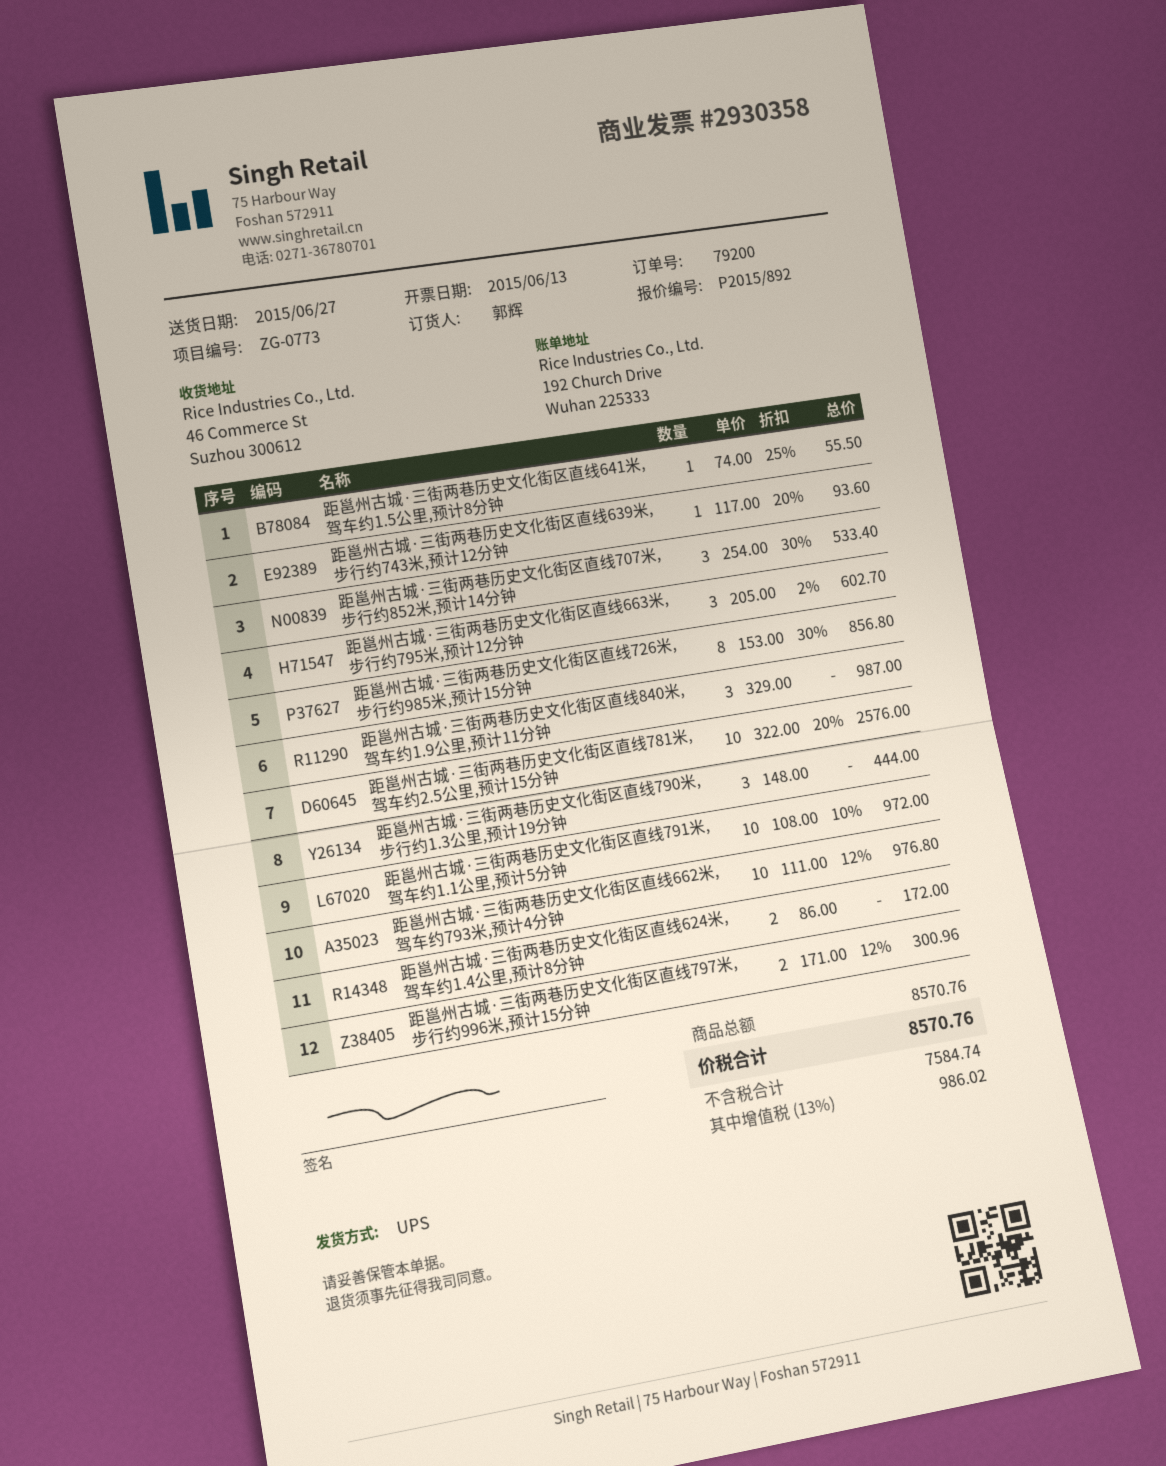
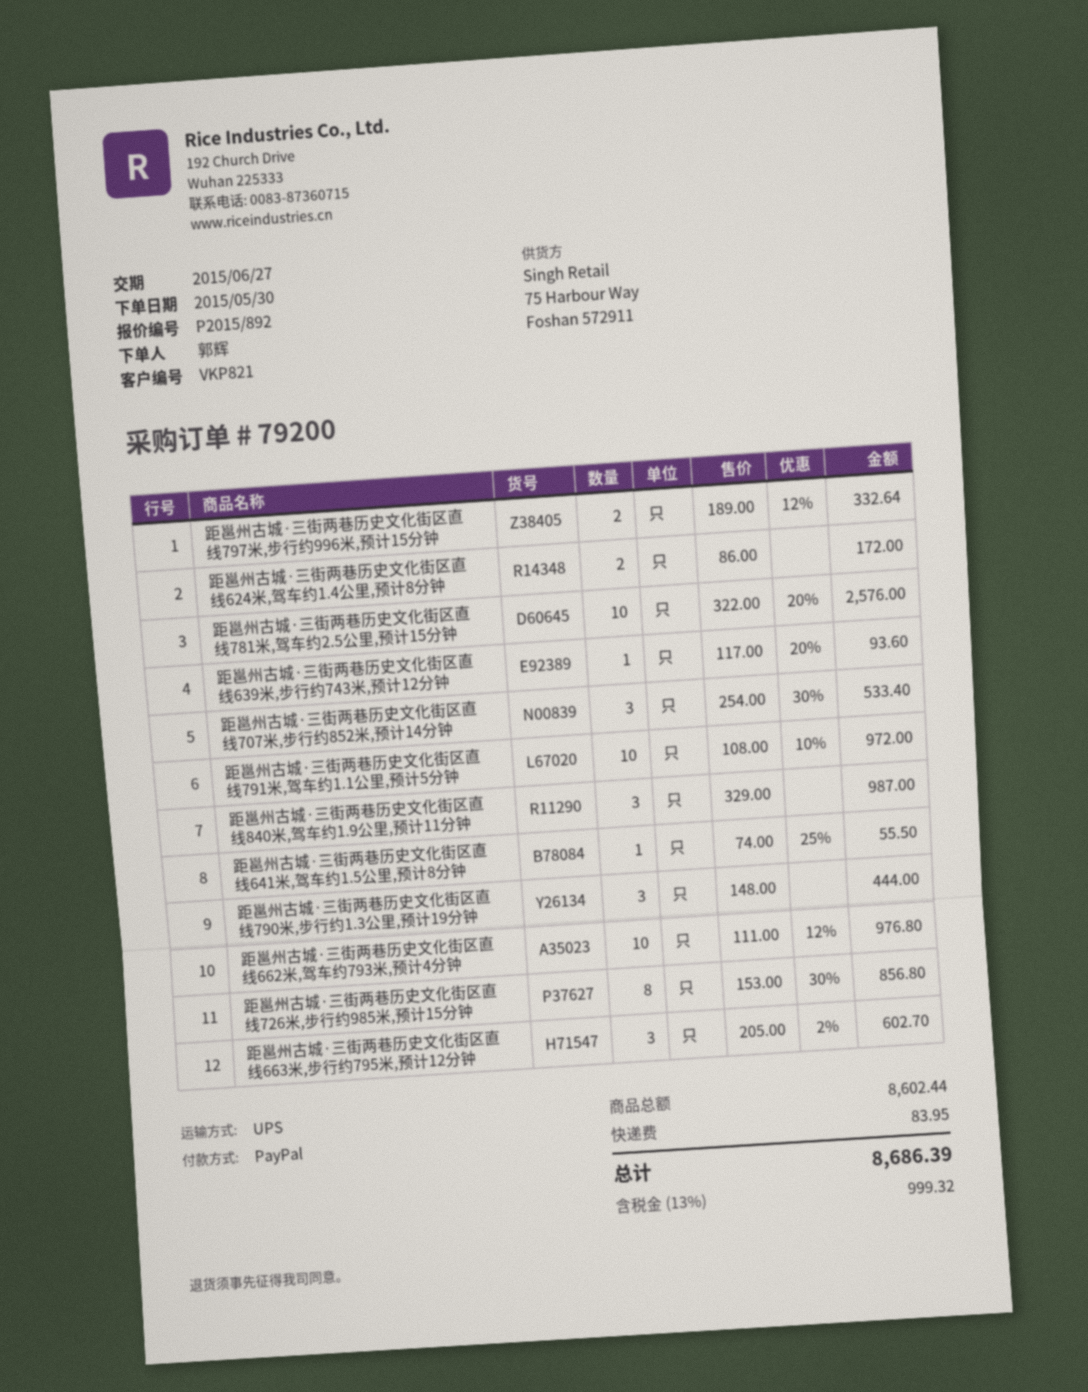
距邕州古城·三街两巷历史文化街区直线797米,步行约996米,预计15分钟: 2 x 171.00 - 12% = 300.96 -> 2 x 189.00 - 12% = 332.64
subtotal: 8570.76 -> 8602.44
shipping: none -> 83.95
tax: 13% = 986.02 -> 13% = 999.32
total: 8570.76 -> 8686.39

